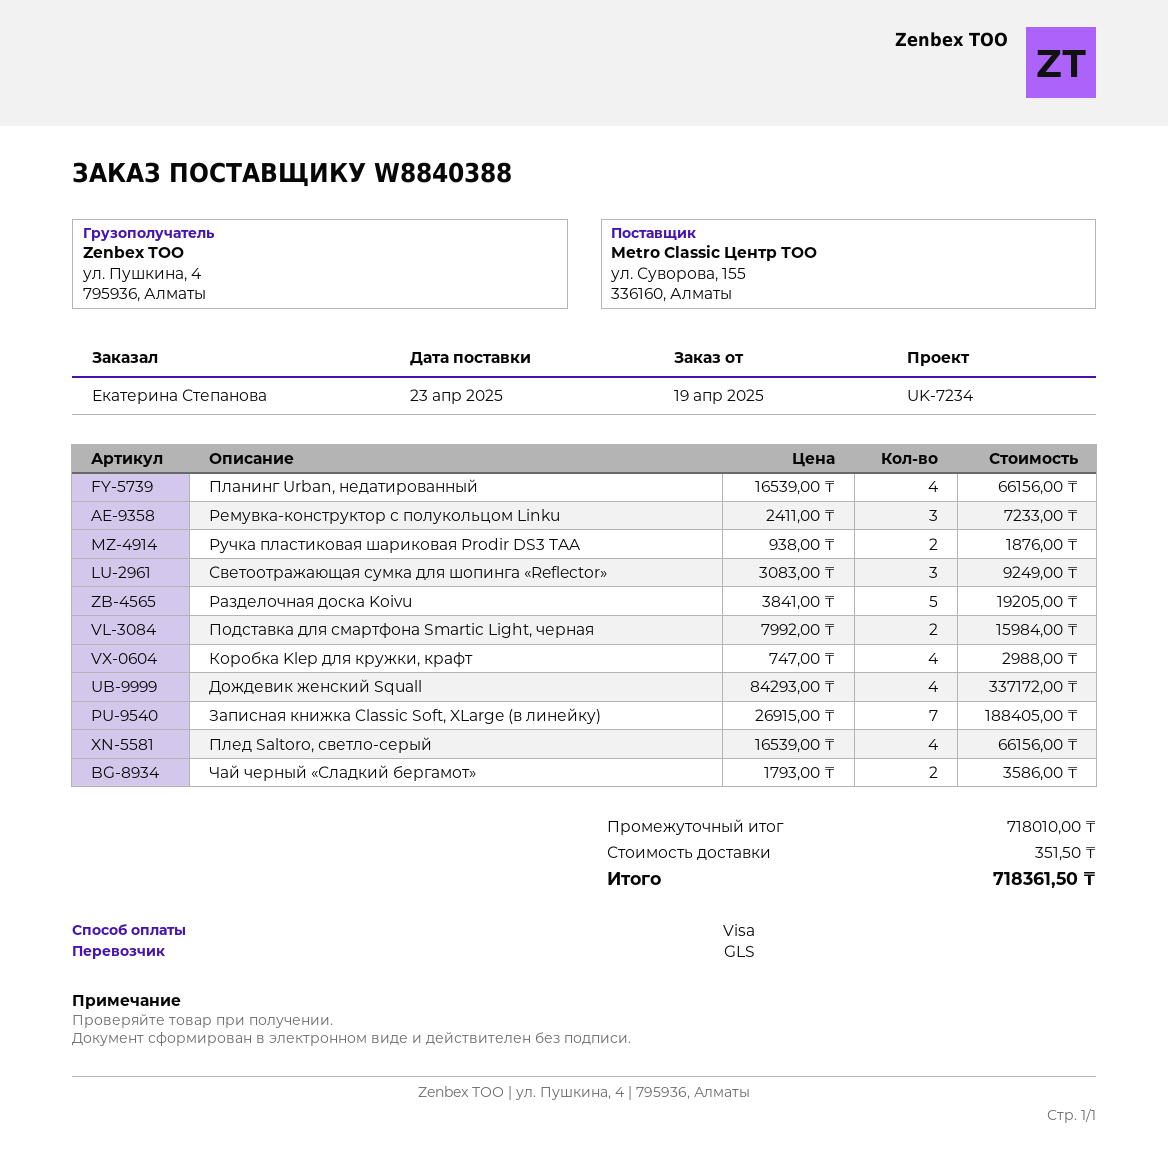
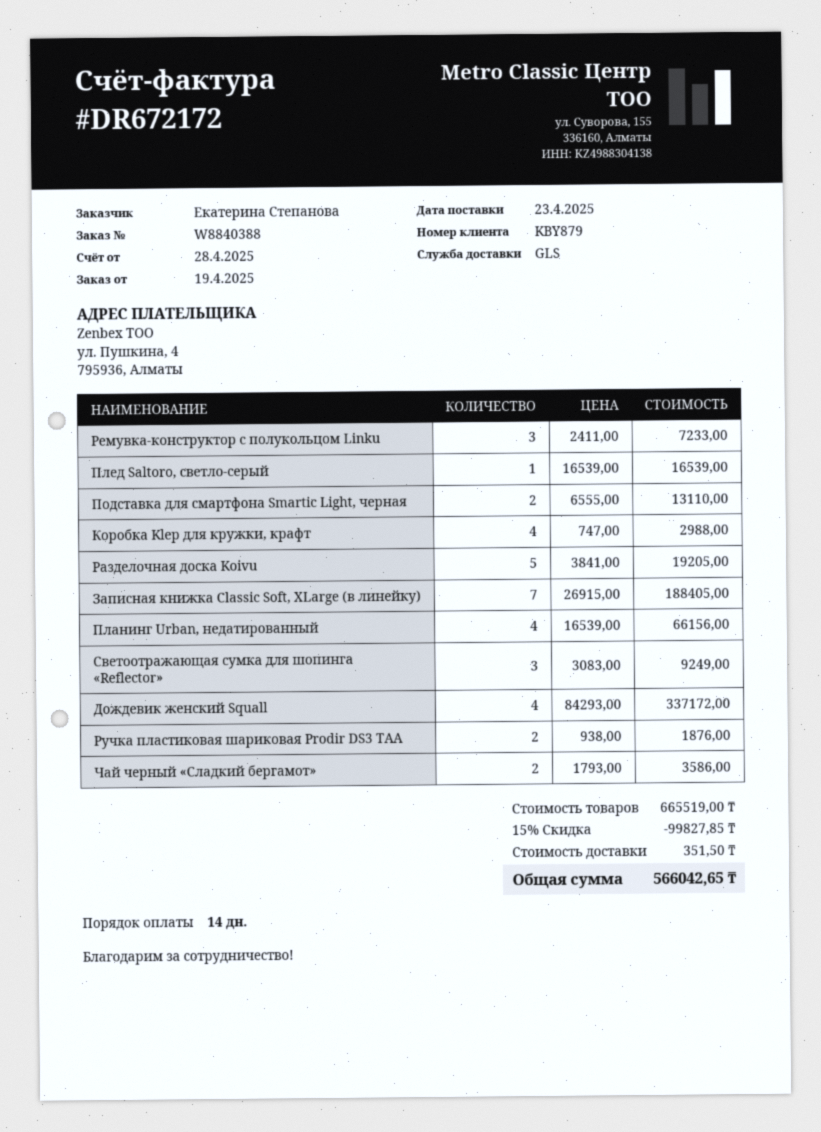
Подставка для смартфона Smartic Light, черная: 2 x 7992.00 = 15984.00 -> 2 x 6555.00 = 13110.00
Плед Saltoro, светло-серый: 4 x 16539.00 = 66156.00 -> 1 x 16539.00 = 16539.00
subtotal: 718010.00 -> 665519.00
discount: none -> 15% = 99827.85
total: 718361.50 -> 566042.65

